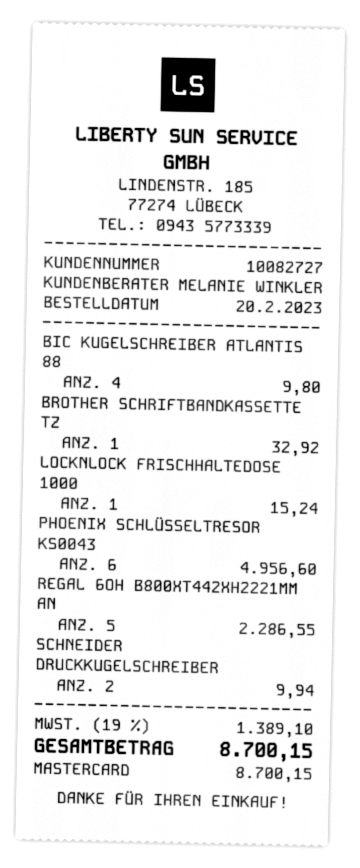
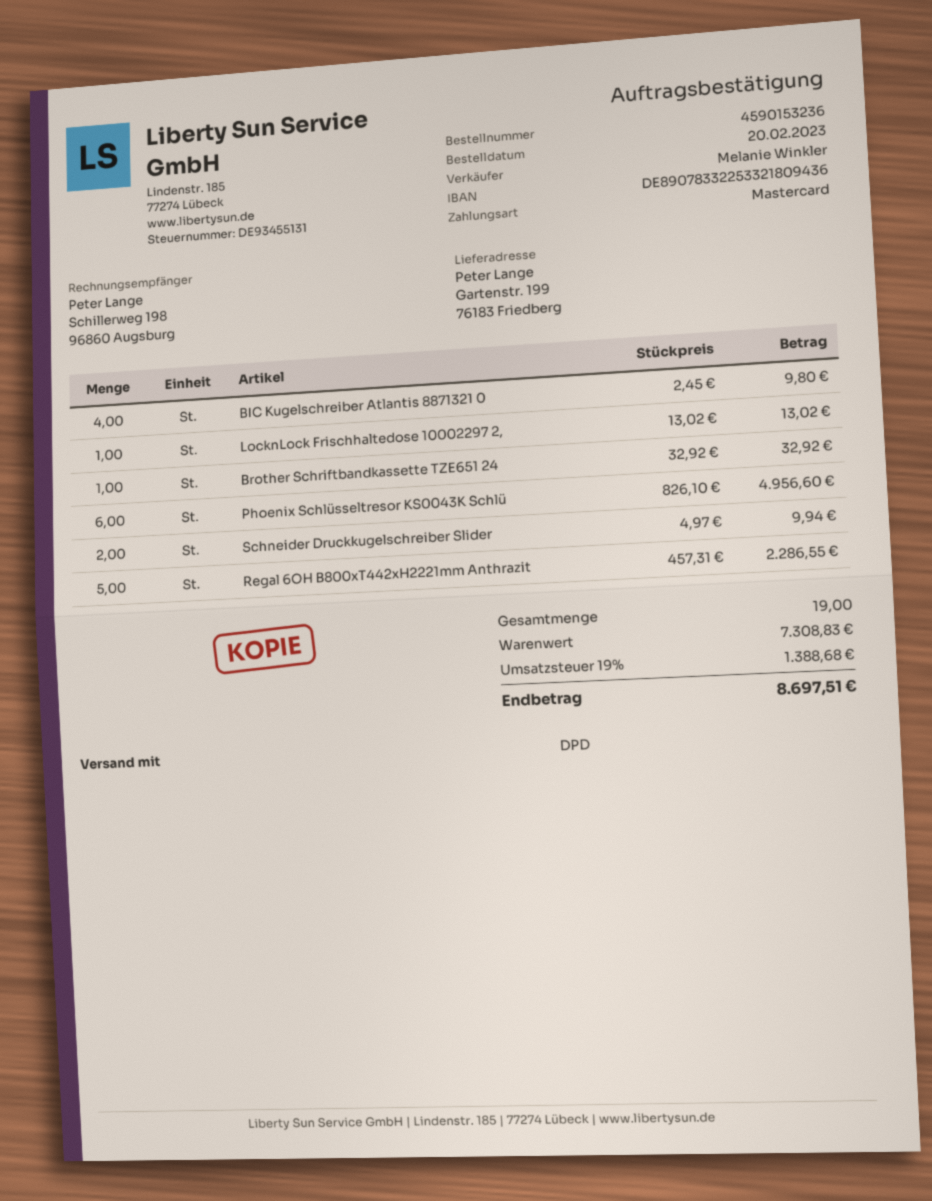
LOCKNLOCK FRISCHHALTEDOSE 1000: 1 for 15.24 -> 1 for 13.02
tax: 19% = 1389.10 -> 19% = 1388.68
total: 8700.15 -> 8697.51

